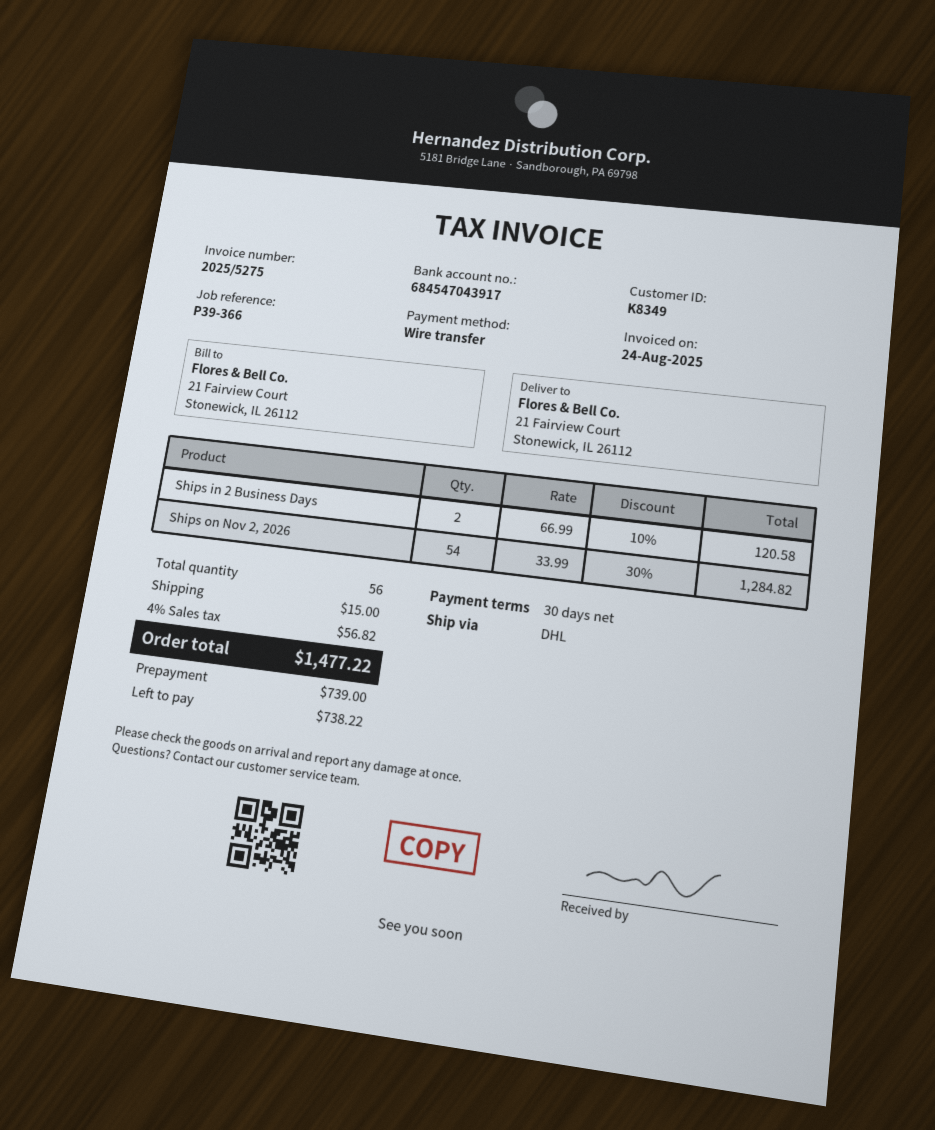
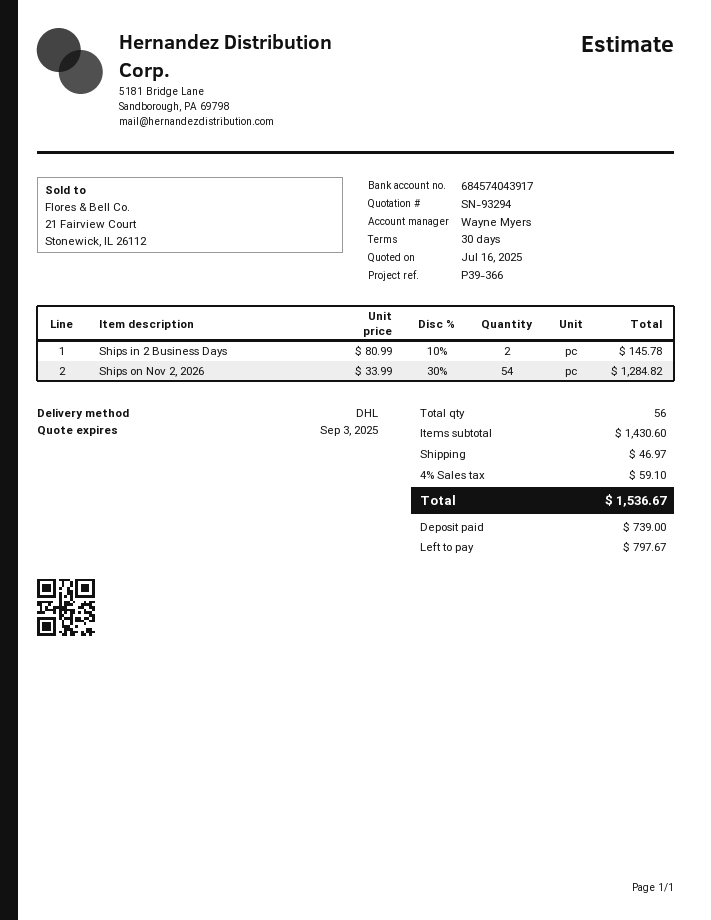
bank account: 684547043917 -> 684574043917
Ships in 2 Business Days: 2 x 66.99 - 10% = 120.58 -> 2 x 80.99 - 10% = 145.78
shipping: 15.00 -> 46.97
tax: 4% = 56.82 -> 4% = 59.10
total: 1477.22 -> 1536.67
balance: 738.22 -> 797.67

